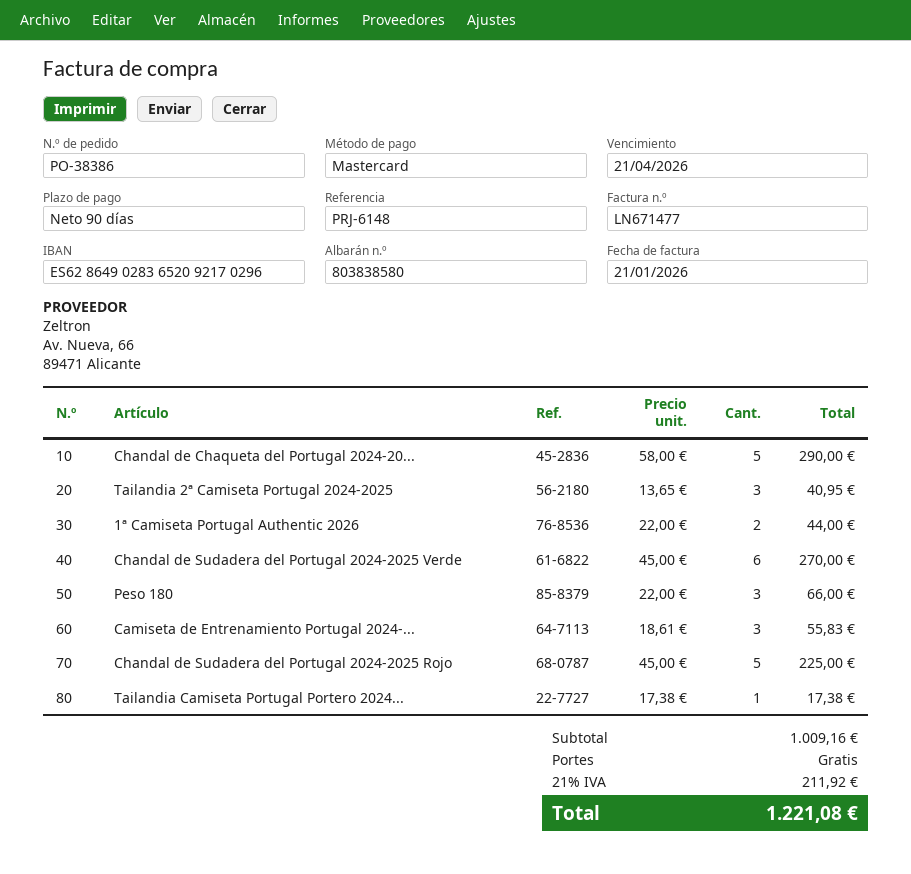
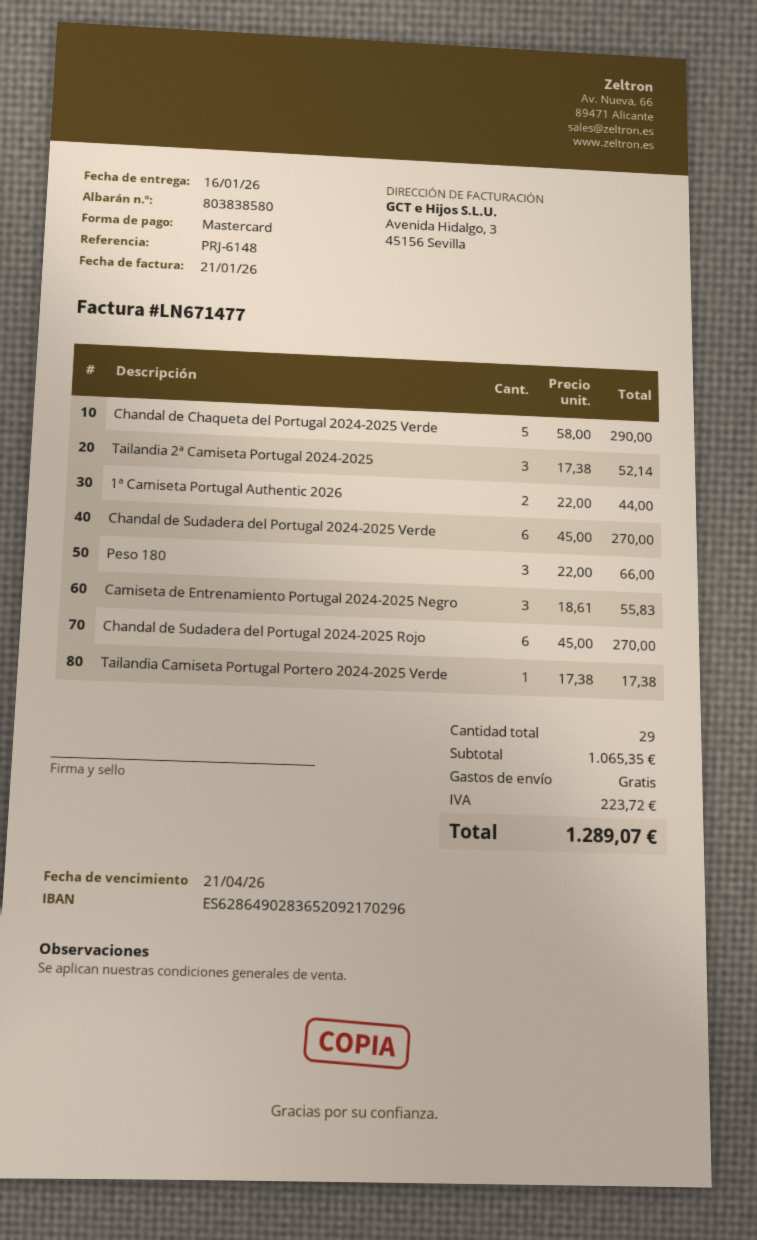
Tailandia 2ª Camiseta Portugal 2024-2025: 3 x 13.65 = 40.95 -> 3 x 17.38 = 52.14
Chandal de Sudadera del Portugal 2024-2025 Rojo: 5 x 45.00 = 225.00 -> 6 x 45.00 = 270.00
subtotal: 1009.16 -> 1065.35
tax: 211.92 -> 223.72
total: 1221.08 -> 1289.07

